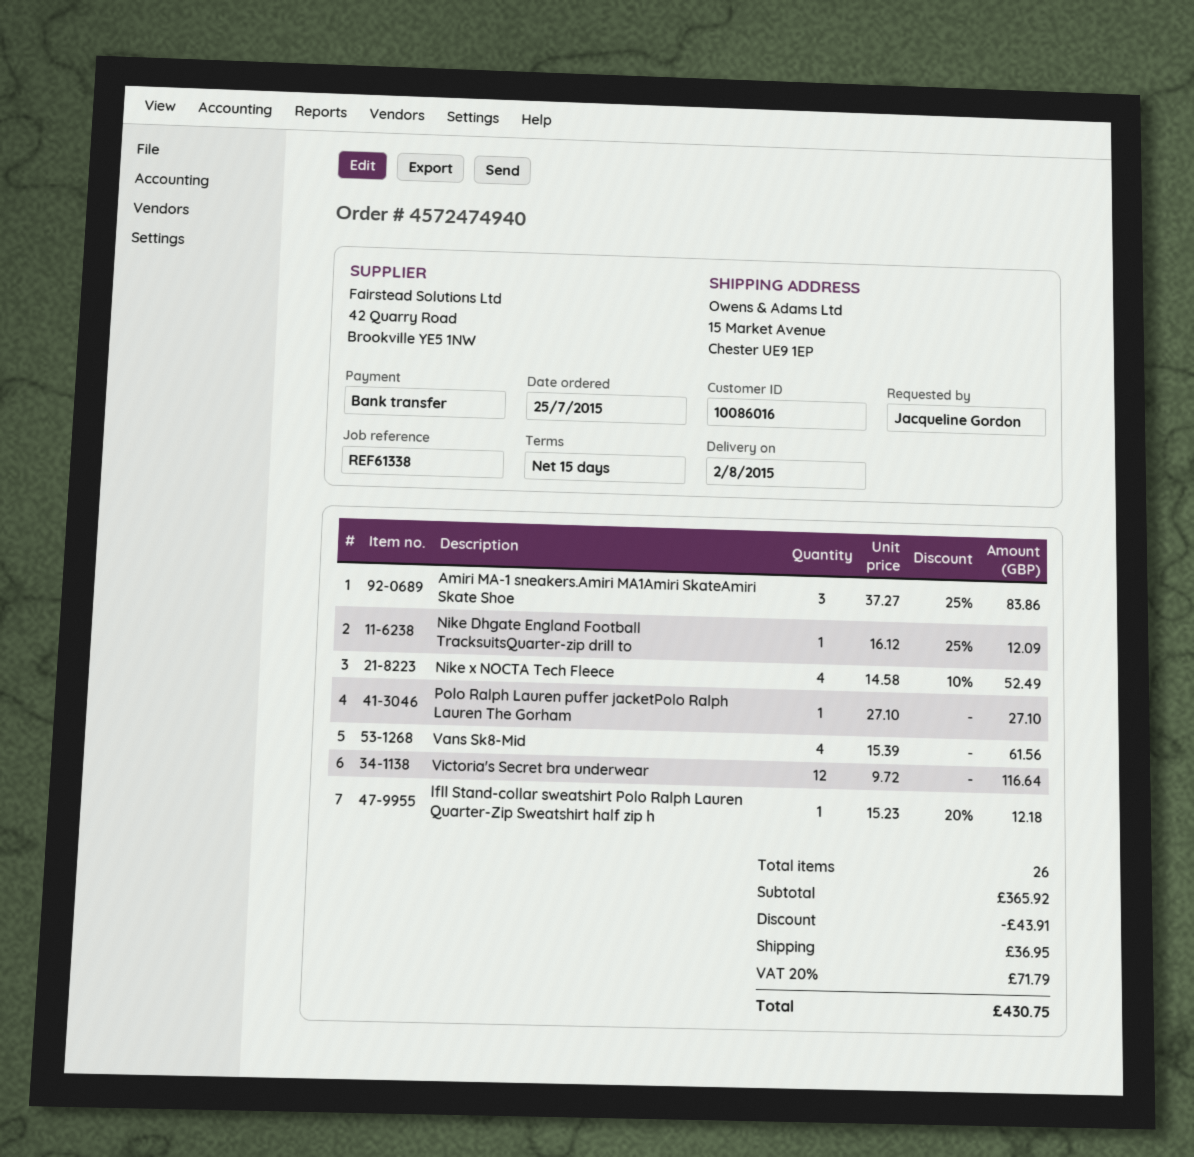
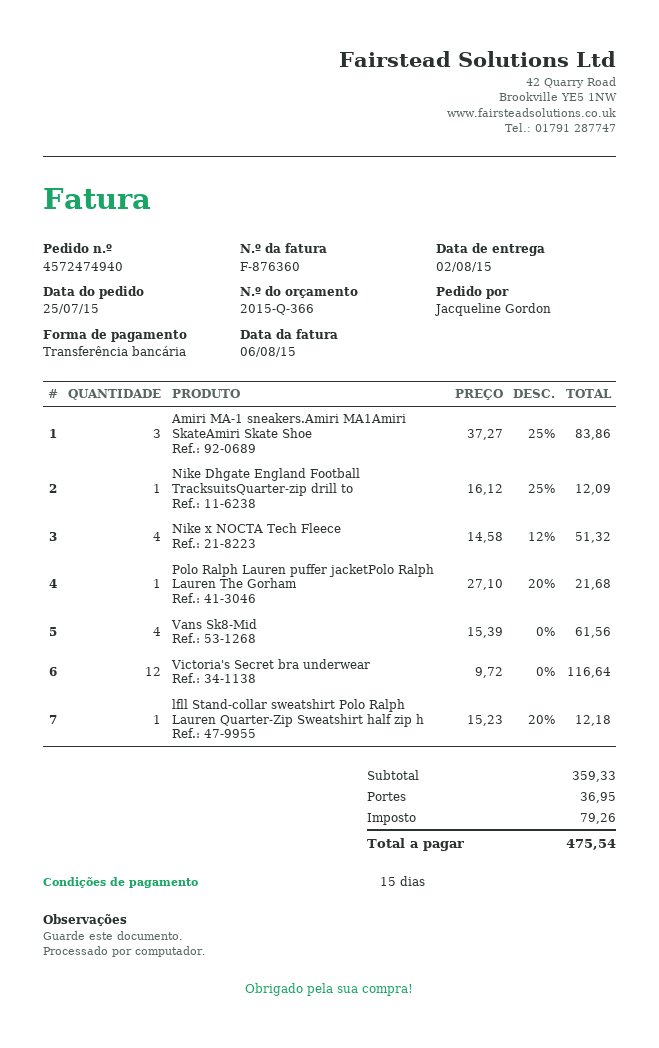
Nike x NOCTA Tech Fleece: 4 x 14.58 - 10% = 52.49 -> 4 x 14.58 - 12% = 51.32
Polo Ralph Lauren puffer jacketPolo Ralph Lauren The Gorham: 1 x 27.10 = 27.10 -> 1 x 27.10 - 20% = 21.68
subtotal: 365.92 -> 359.33
discount: 43.91 -> none
tax: 71.79 -> 79.26
total: 430.75 -> 475.54

